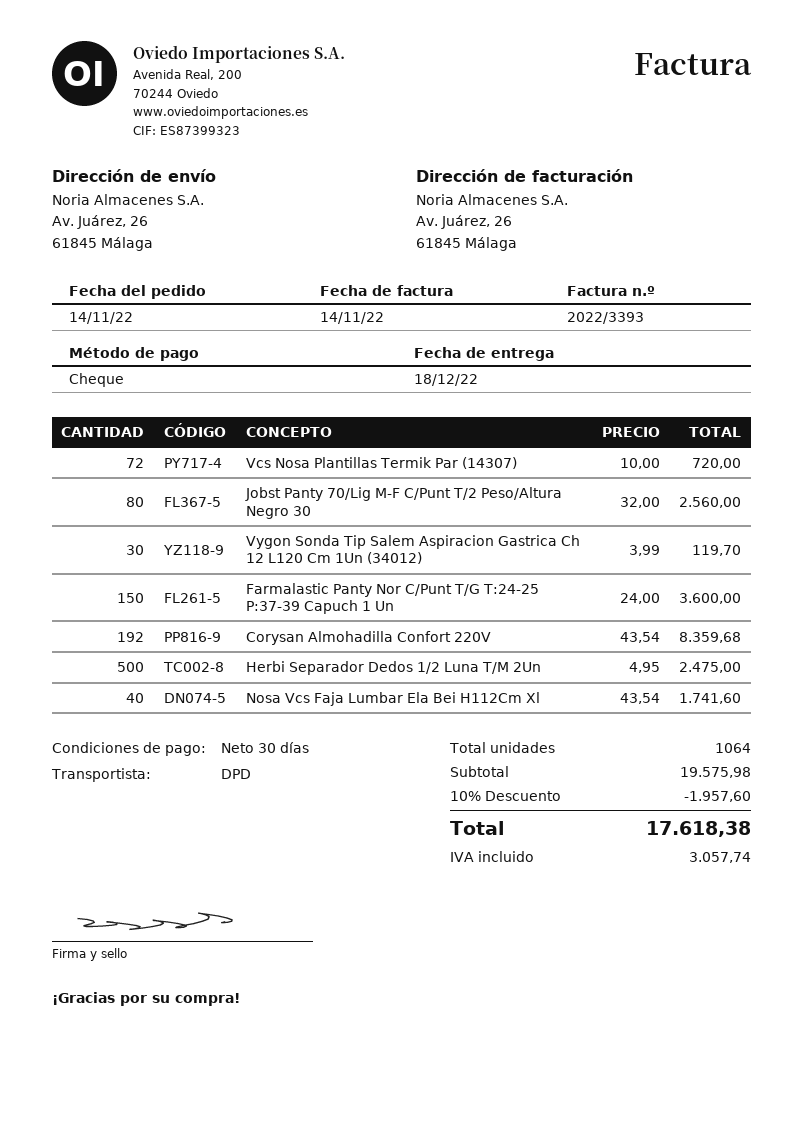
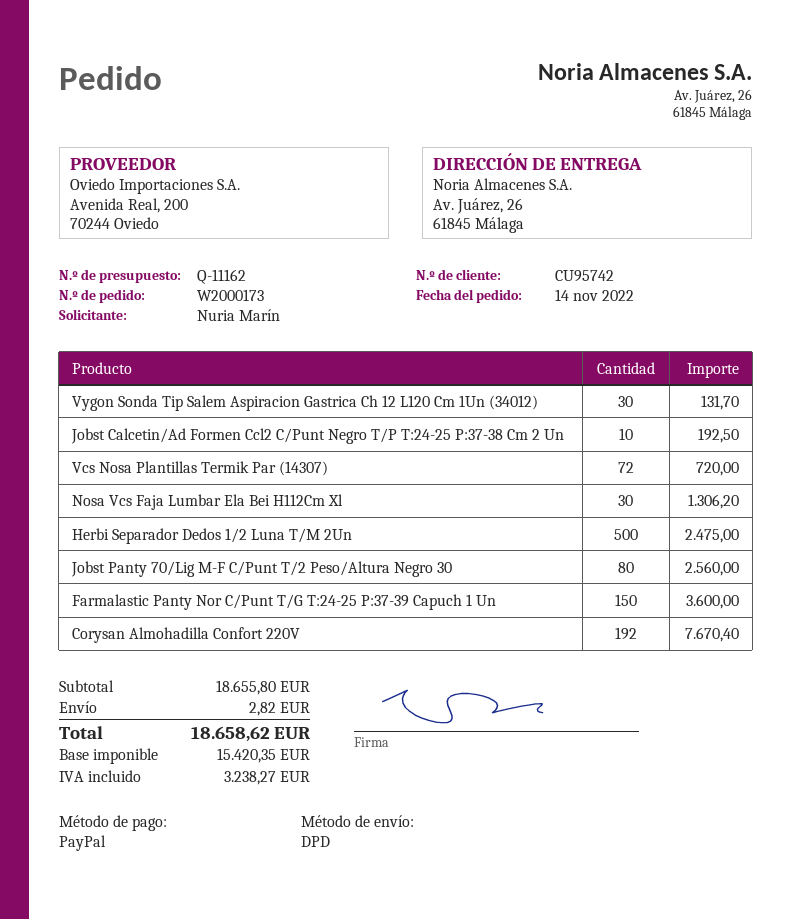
payment method: cheque -> PayPal
Vygon Sonda Tip Salem Aspiracion Gastrica Ch 12 L120 Cm 1Un (34012): 30 for 119.70 -> 30 for 131.70
Corysan Almohadilla Confort 220V: 192 for 8359.68 -> 192 for 7670.40
Nosa Vcs Faja Lumbar Ela Bei H112Cm Xl: 40 for 1741.60 -> 30 for 1306.20
Jobst Calcetin/Ad Formen Ccl2 C/Punt Negro T/P T:24-25 P:37-38 Cm 2 Un: none -> 10 for 192.50
subtotal: 19575.98 -> 18655.80
discount: 10% = 1957.60 -> none
shipping: none -> 2.82
tax: 3057.74 -> 3238.27
total: 17618.38 -> 18658.62

